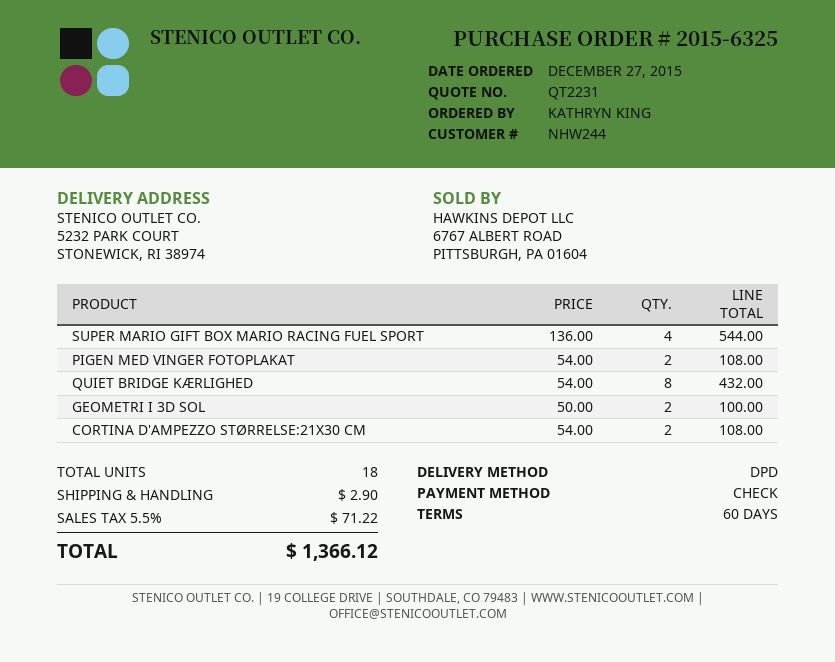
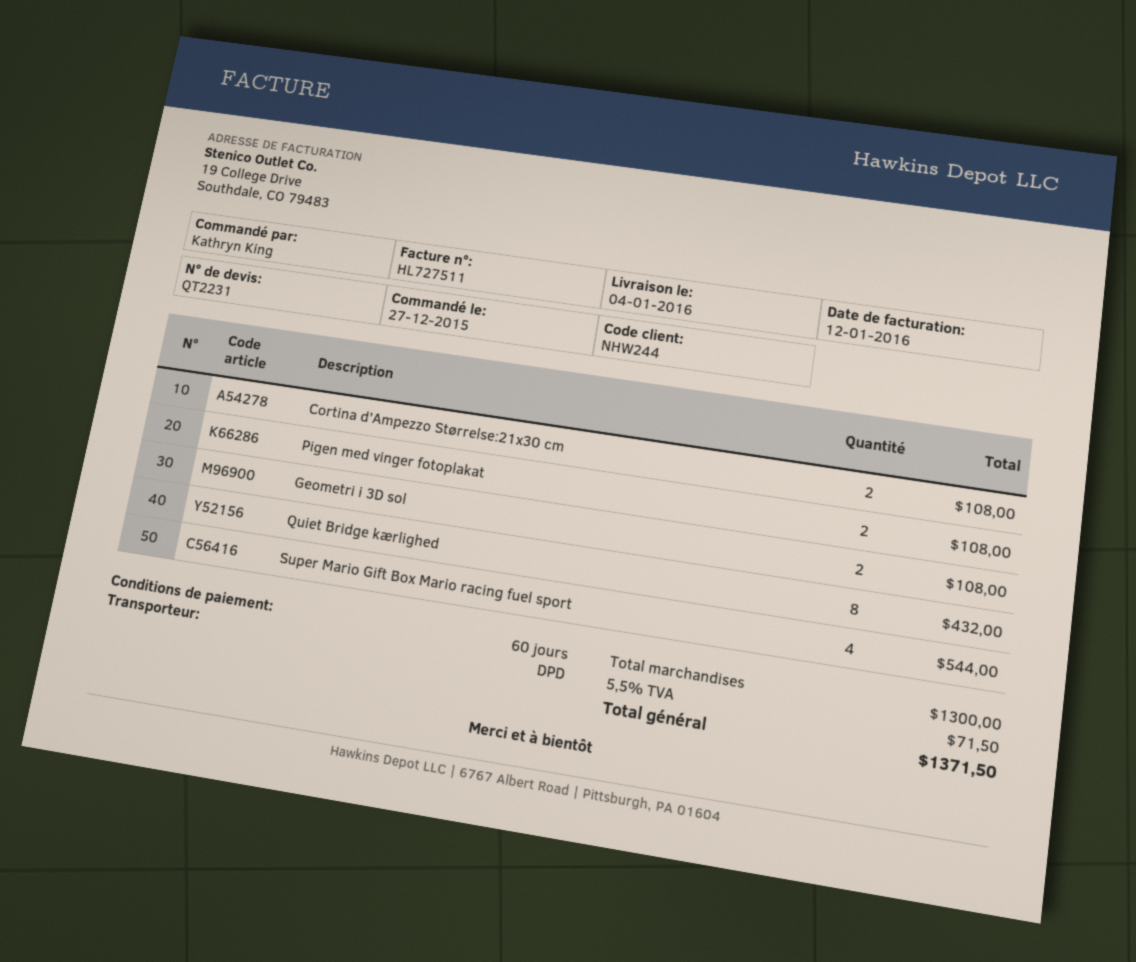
GEOMETRI I 3D SOL: 2 for 100.00 -> 2 for 108.00
shipping: 2.90 -> none
tax: 5.5% = 71.22 -> 5.5% = 71.50
total: 1366.12 -> 1371.50

